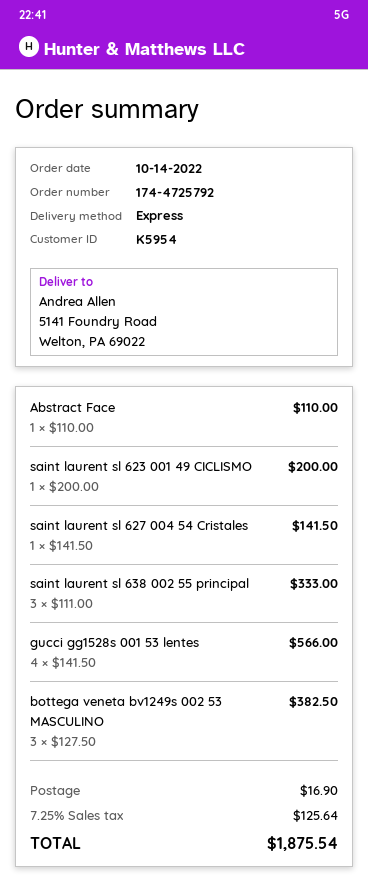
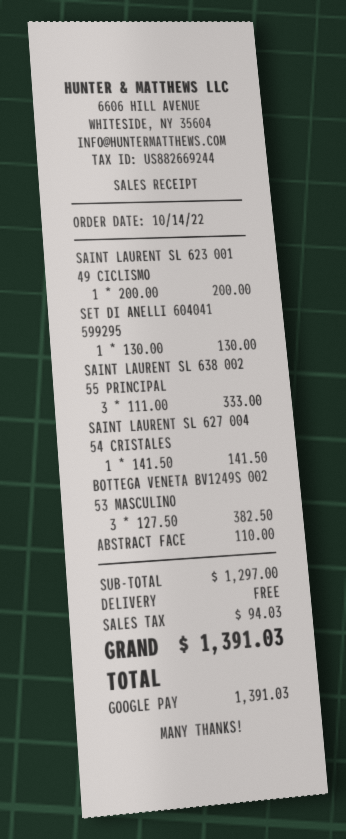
gucci gg1528s 001 53 lentes: 4 x 141.50 = 566.00 -> none
SET DI ANELLI 604041 599295: none -> 1 x 130.00 = 130.00
shipping: 16.90 -> 0.00
tax: 125.64 -> 94.03
total: 1875.54 -> 1391.03

